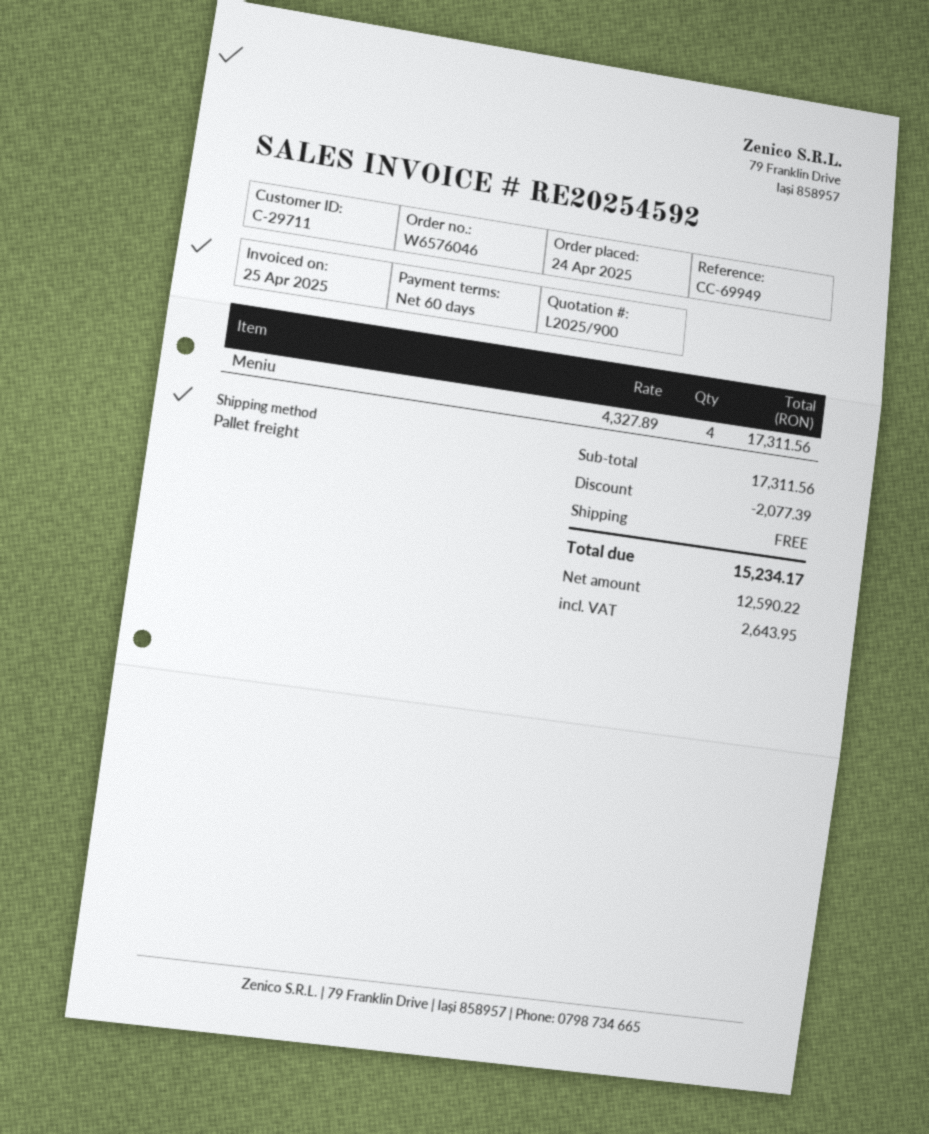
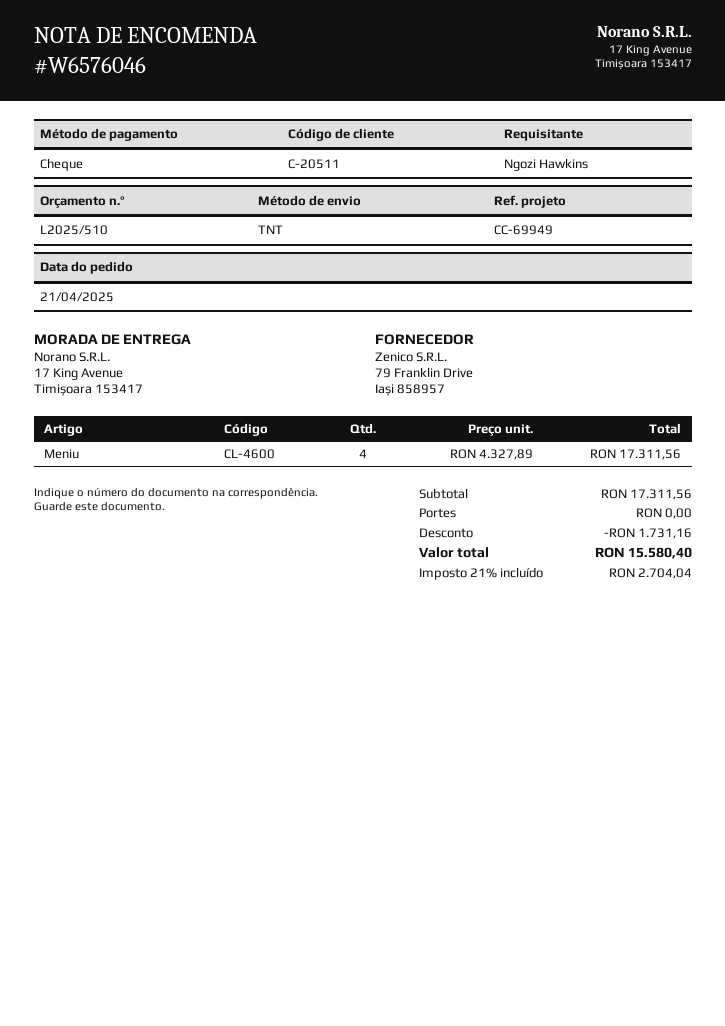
quote number: L2025/900 -> L2025/510
order date: 2025-04-24 -> 2025-04-21
customer number: C-29711 -> C-20511
shipping method: pallet freight -> TNT
discount: 2077.39 -> 1731.16
tax: 2643.95 -> 2704.04
total: 15234.17 -> 15580.40

